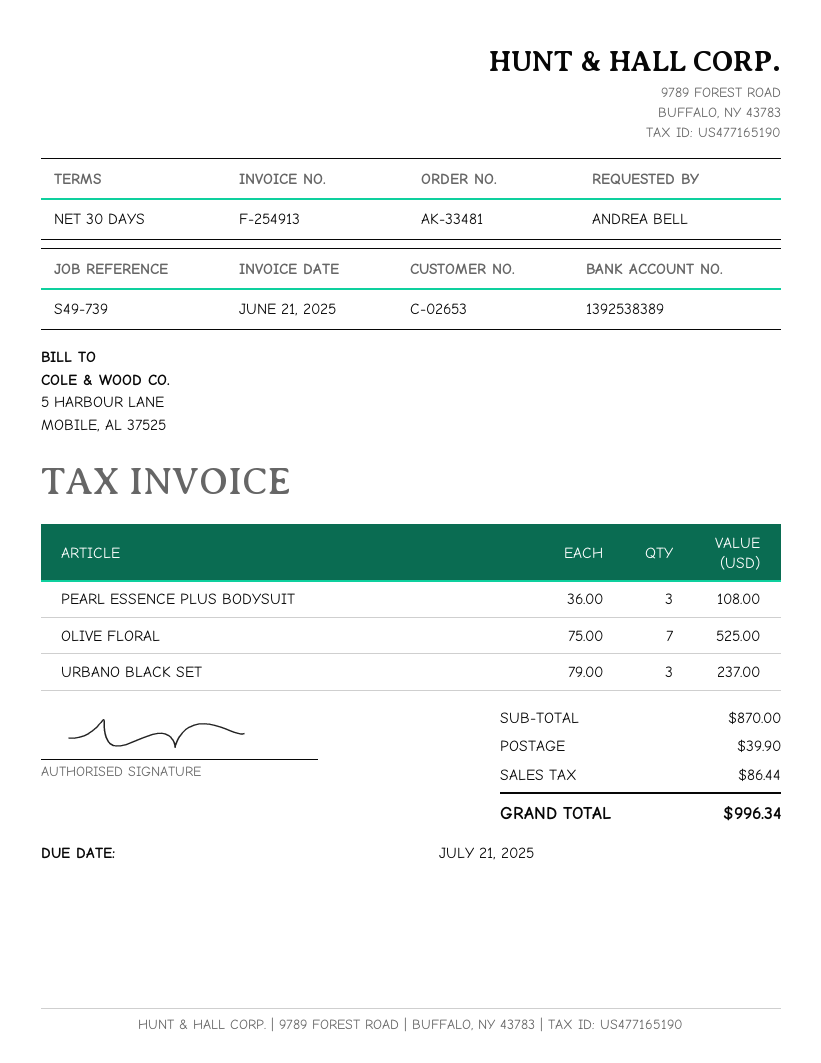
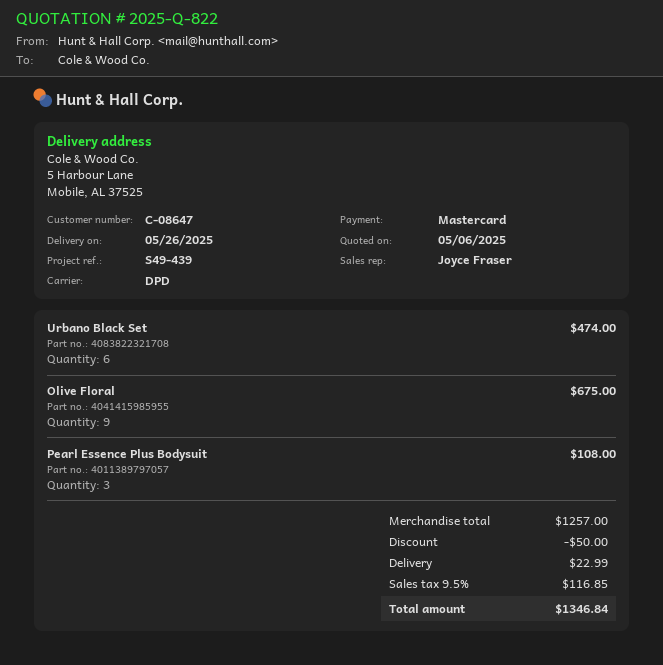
customer number: C-02653 -> C-08647
reference: S49-739 -> S49-439
OLIVE FLORAL: 7 for 525.00 -> 9 for 675.00
URBANO BLACK SET: 3 for 237.00 -> 6 for 474.00
subtotal: 870.00 -> 1257.00
discount: none -> 50.00
shipping: 39.90 -> 22.99
tax: 86.44 -> 116.85
total: 996.34 -> 1346.84

